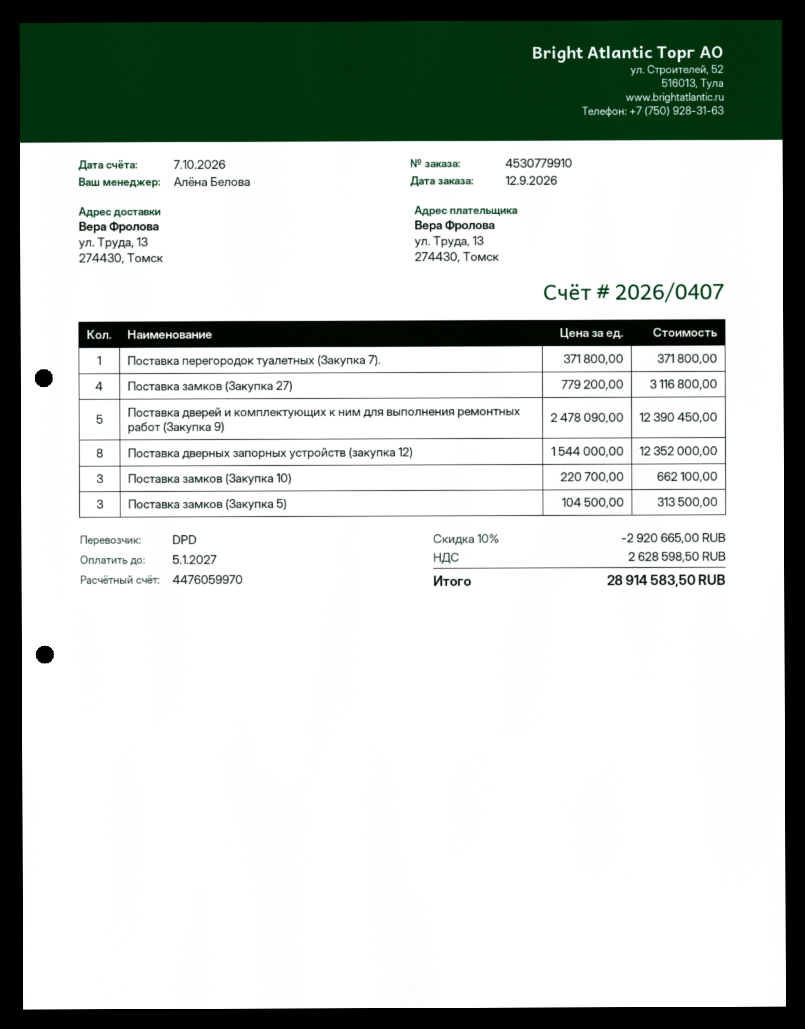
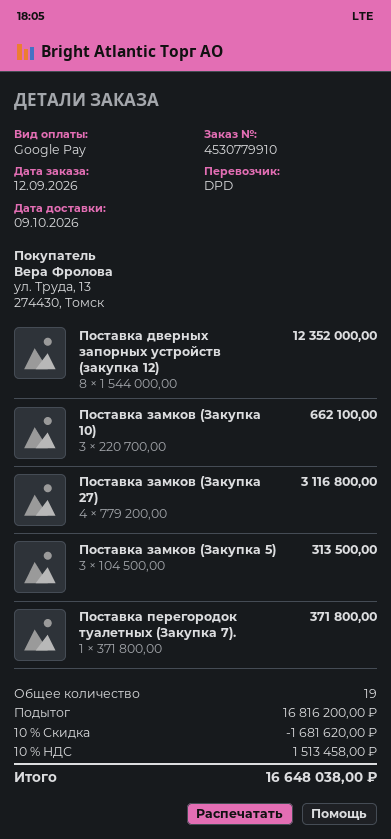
Поставка дверей и комплектующих к ним для выполнения ремонтных работ (Закупка 9): 5 x 2478090.00 = 12390450.00 -> none
discount: 10% = 2920665.00 -> 10% = 1681620.00
tax: 2628598.50 -> 1513458.00
total: 28914583.50 -> 16648038.00

